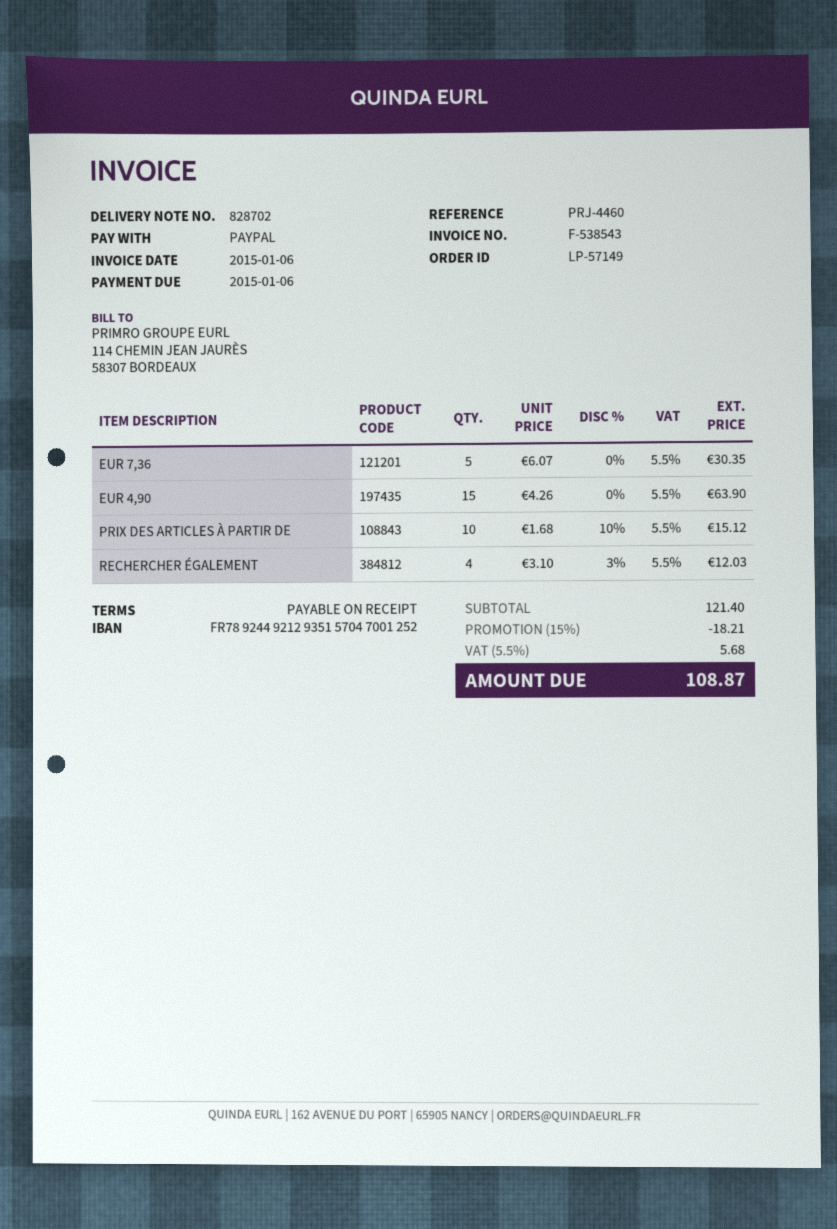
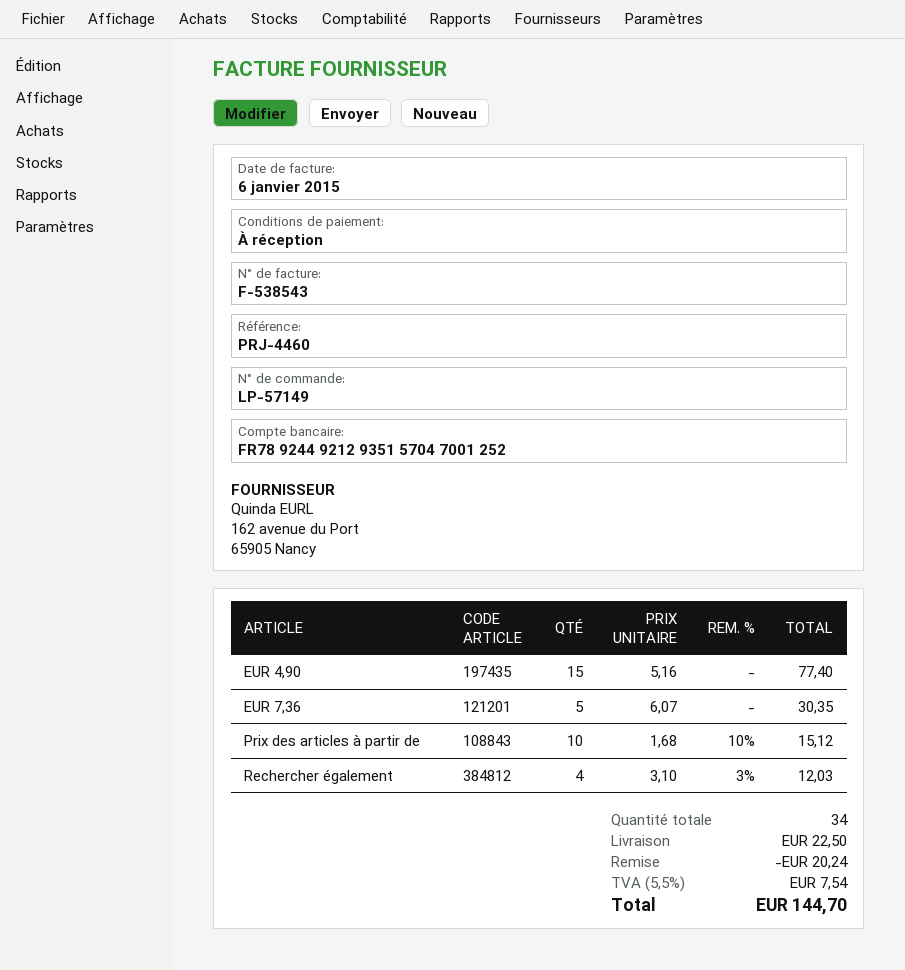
EUR 4,90: 15 x 4.26 = 63.90 -> 15 x 5.16 = 77.40
discount: 18.21 -> 20.24
shipping: none -> 22.50
tax: 5.5% = 5.68 -> 5.5% = 7.54
total: 108.87 -> 144.70

